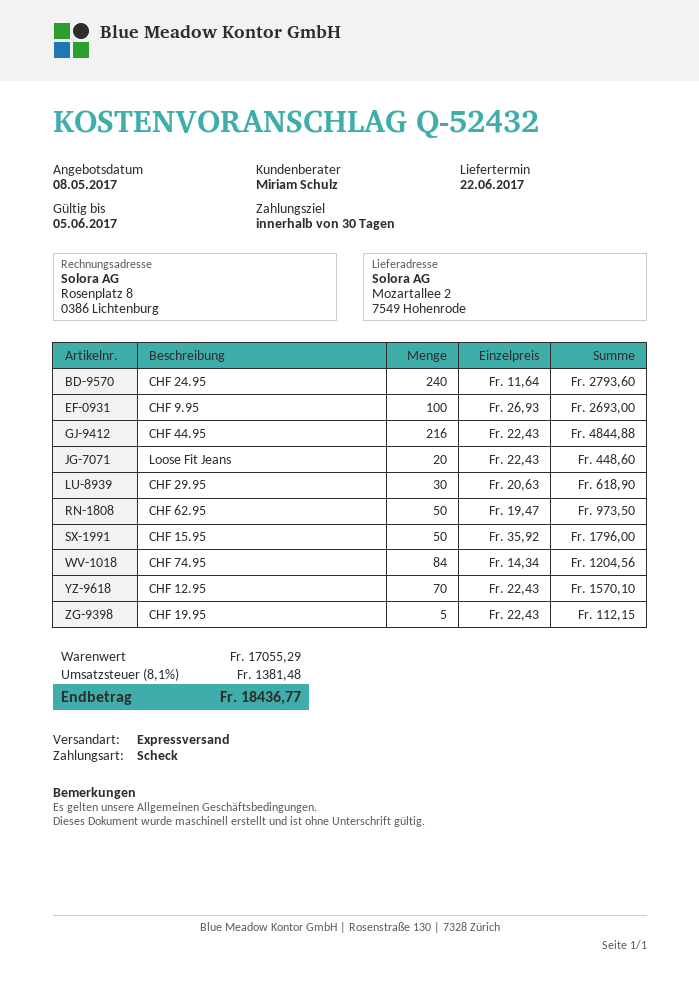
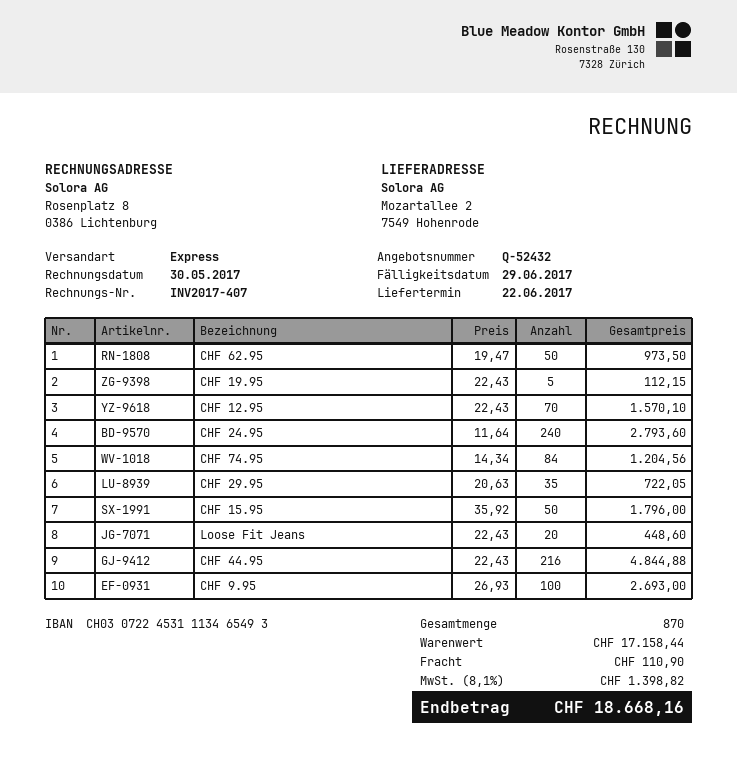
CHF 29.95: 30 x 20.63 = 618.90 -> 35 x 20.63 = 722.05
subtotal: 17055.29 -> 17158.44
shipping: none -> 110.90
tax: 8.1% = 1381.48 -> 8.1% = 1398.82
total: 18436.77 -> 18668.16

